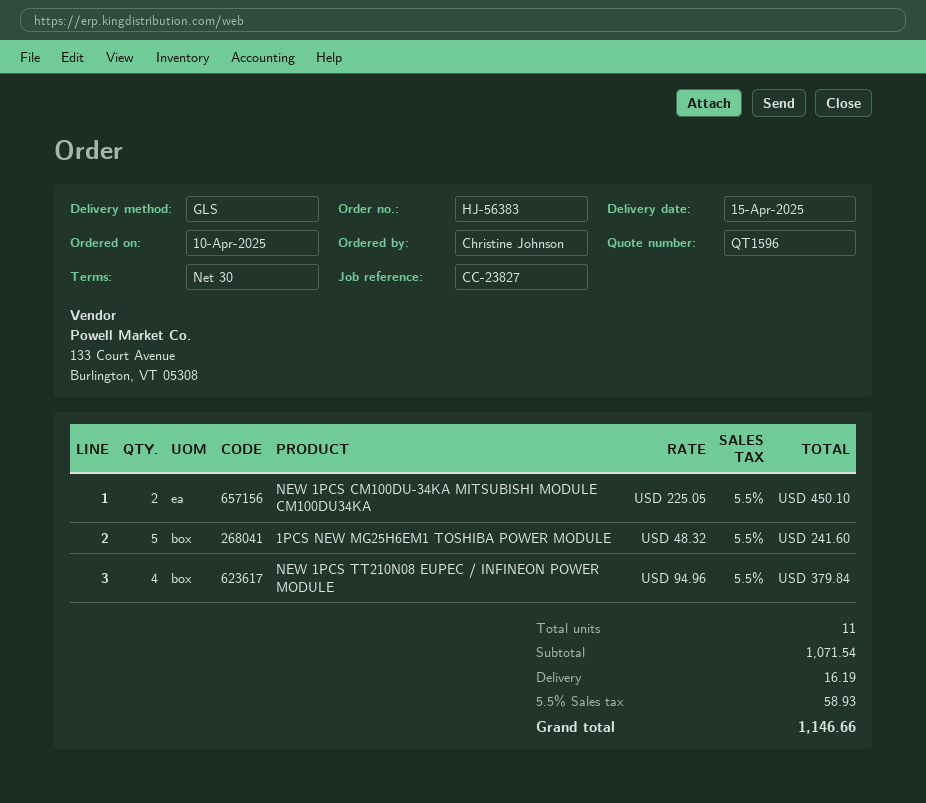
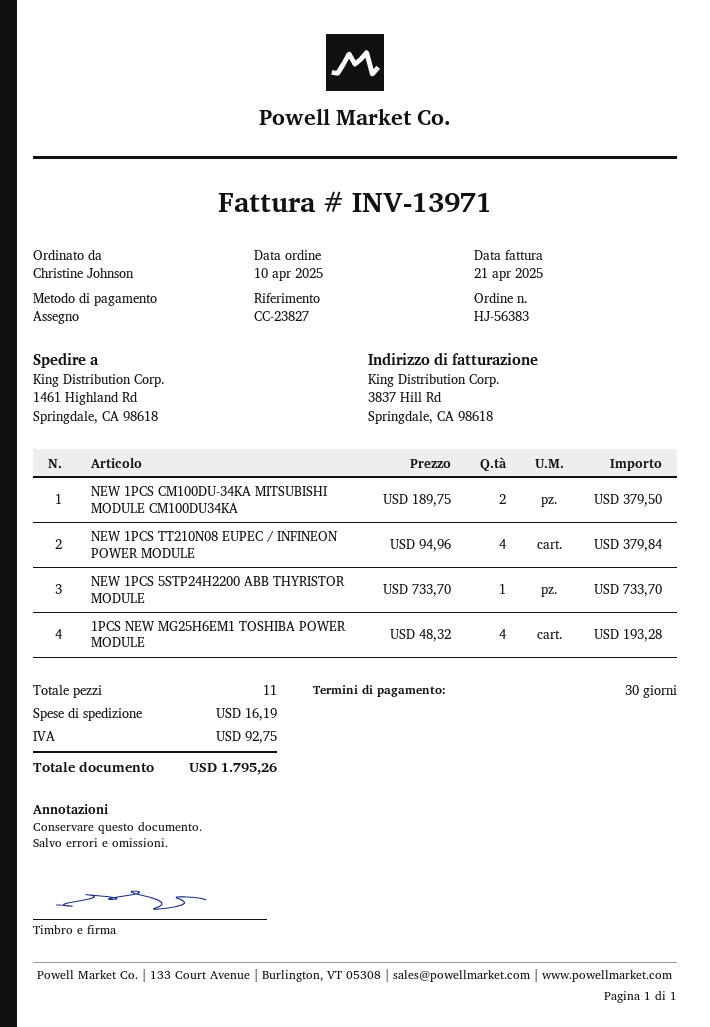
NEW 1PCS CM100DU-34KA MITSUBISHI MODULE CM100DU34KA: 2 x 225.05 = 450.10 -> 2 x 189.75 = 379.50
1PCS NEW MG25H6EM1 TOSHIBA POWER MODULE: 5 x 48.32 = 241.60 -> 4 x 48.32 = 193.28
NEW 1PCS 5STP24H2200 ABB THYRISTOR MODULE: none -> 1 x 733.70 = 733.70
tax: 58.93 -> 92.75
total: 1146.66 -> 1795.26

